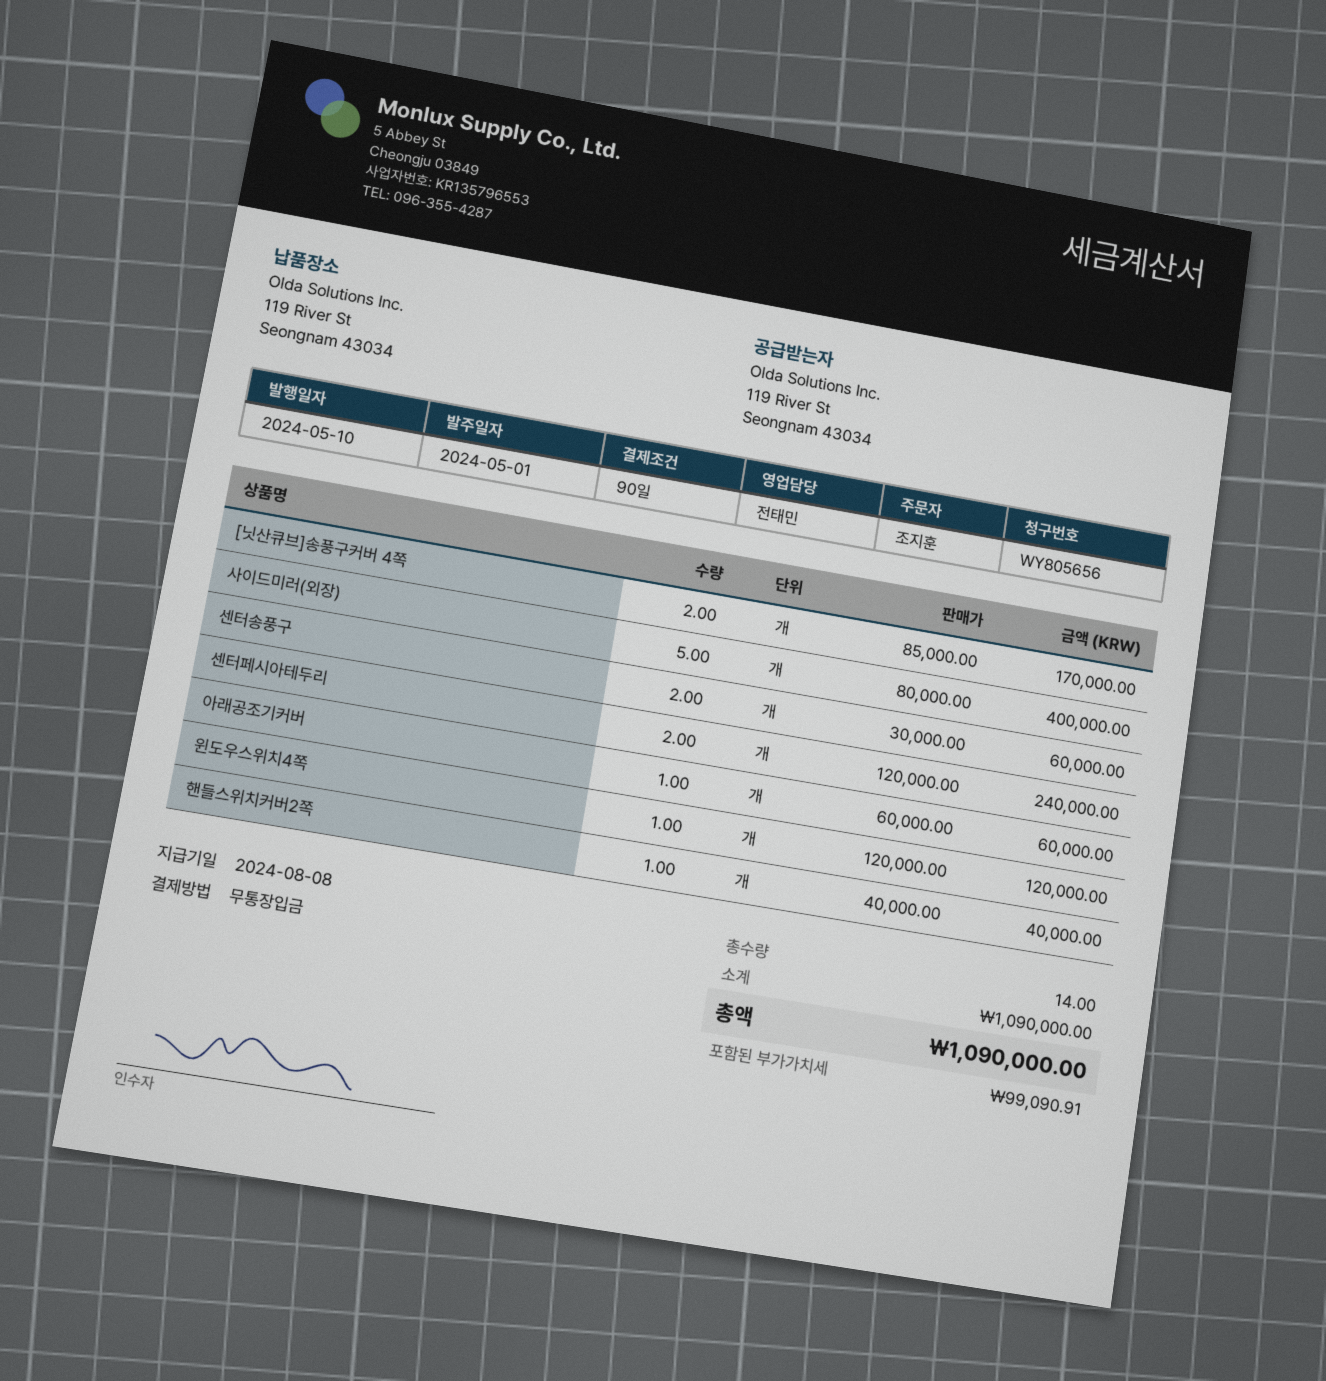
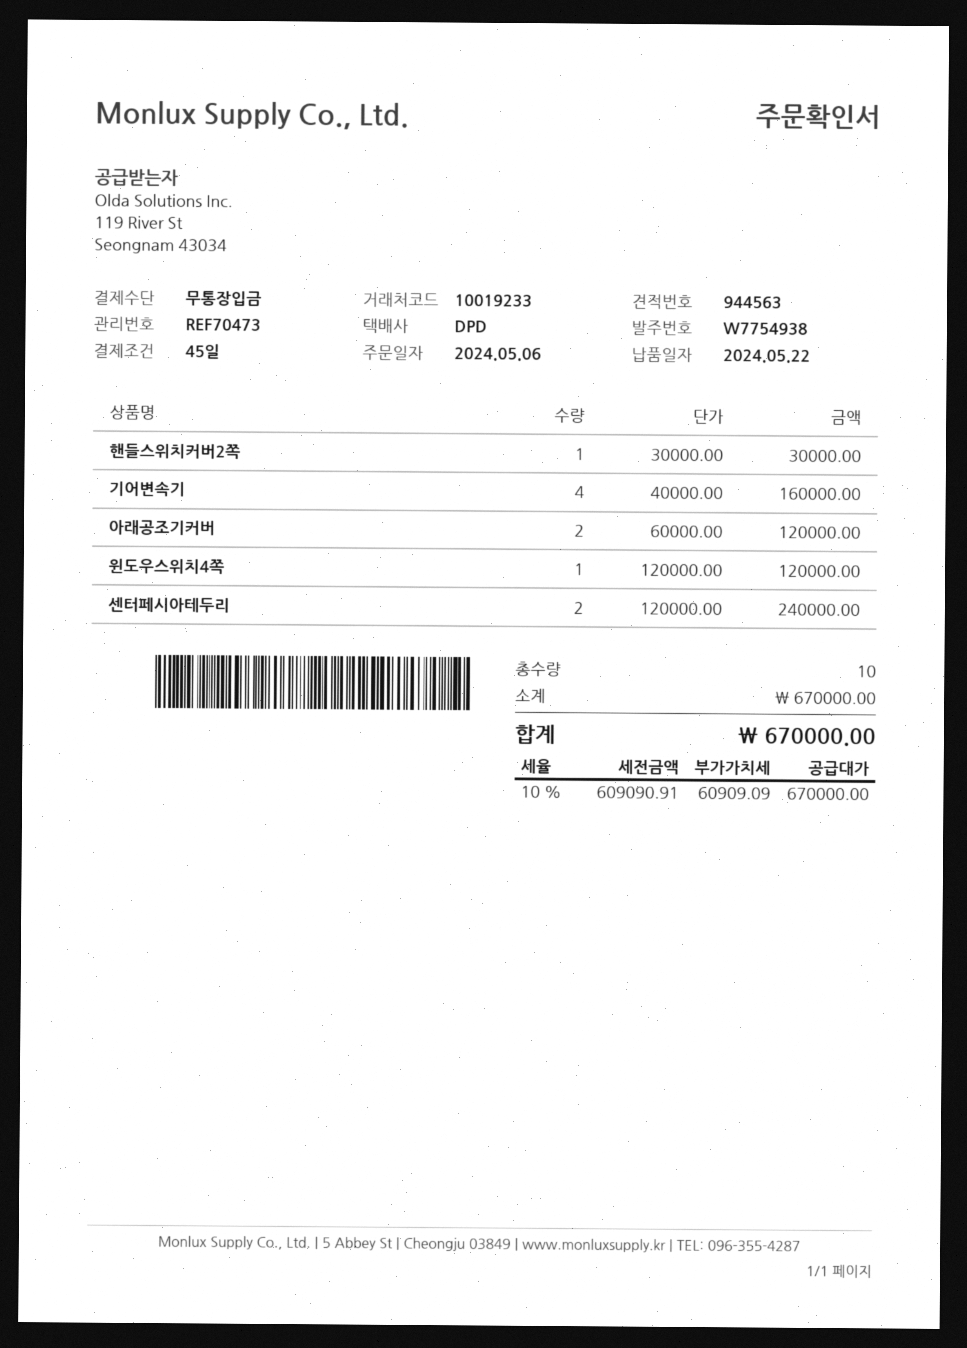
order date: 2024-05-01 -> 2024-05-06
payment terms: 90 days -> 45 days
[닛산큐브]송풍구커버 4쪽: 2 x 85000.00 = 170000.00 -> none
사이드미러(외장): 5 x 80000.00 = 400000.00 -> none
센터송풍구: 2 x 30000.00 = 60000.00 -> none
아래공조기커버: 1 x 60000.00 = 60000.00 -> 2 x 60000.00 = 120000.00
핸들스위치커버2쪽: 1 x 40000.00 = 40000.00 -> 1 x 30000.00 = 30000.00
기어변속기: none -> 4 x 40000.00 = 160000.00
total quantity: 14 -> 10
subtotal: 1090000.00 -> 670000.00
tax: 99090.91 -> 60909.09
total: 1090000.00 -> 670000.00

